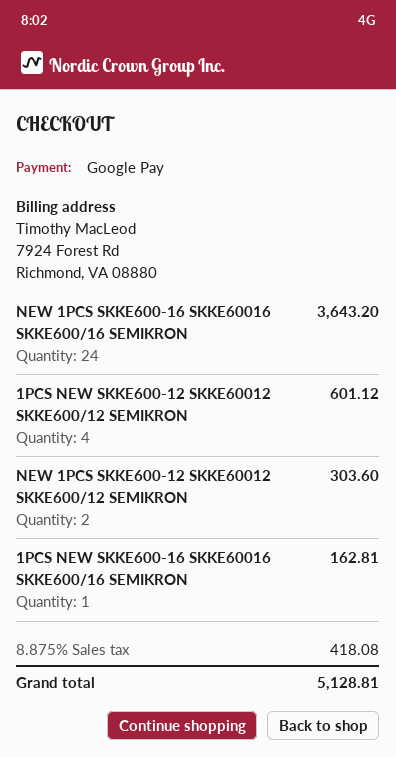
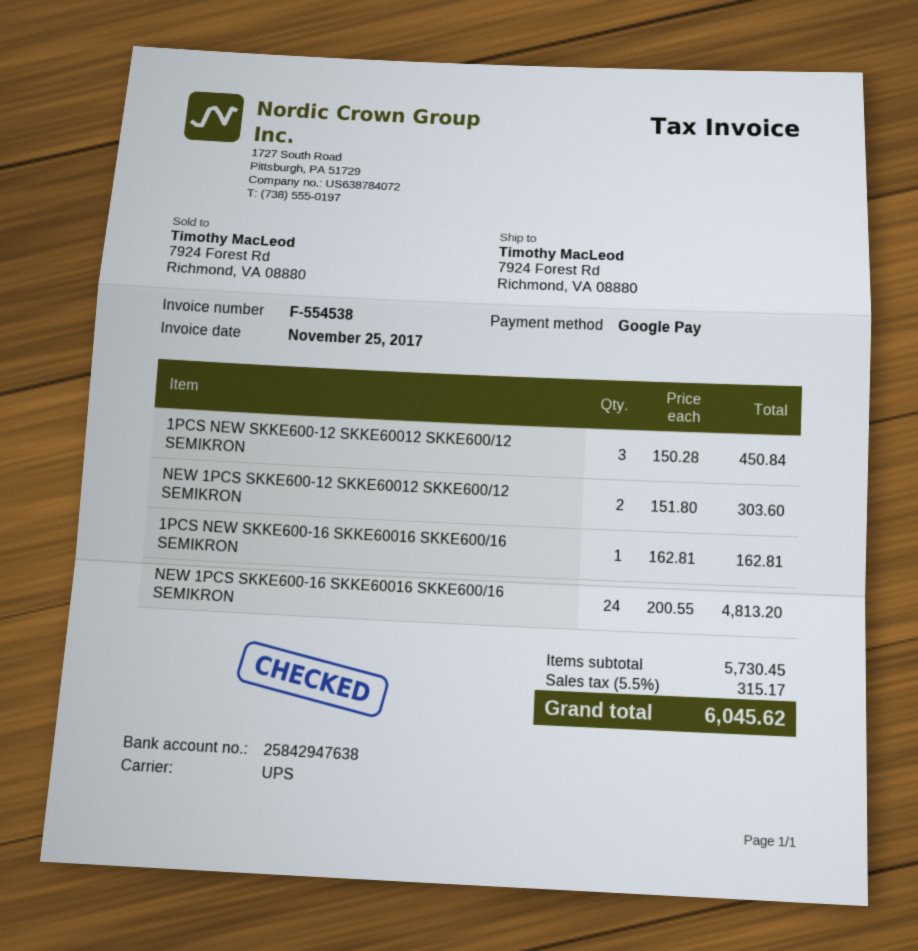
NEW 1PCS SKKE600-16 SKKE60016 SKKE600/16 SEMIKRON: 24 for 3643.20 -> 24 for 4813.20
1PCS NEW SKKE600-12 SKKE60012 SKKE600/12 SEMIKRON: 4 for 601.12 -> 3 for 450.84
tax: 8.875% = 418.08 -> 5.5% = 315.17
total: 5128.81 -> 6045.62

